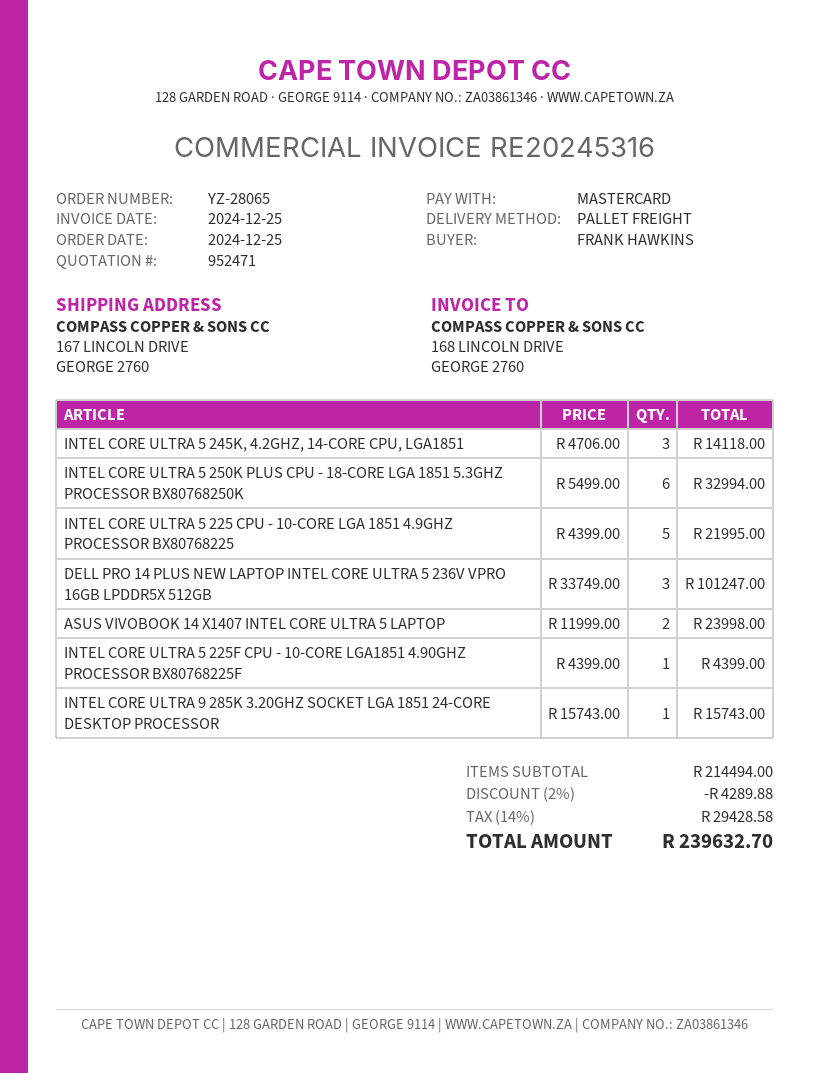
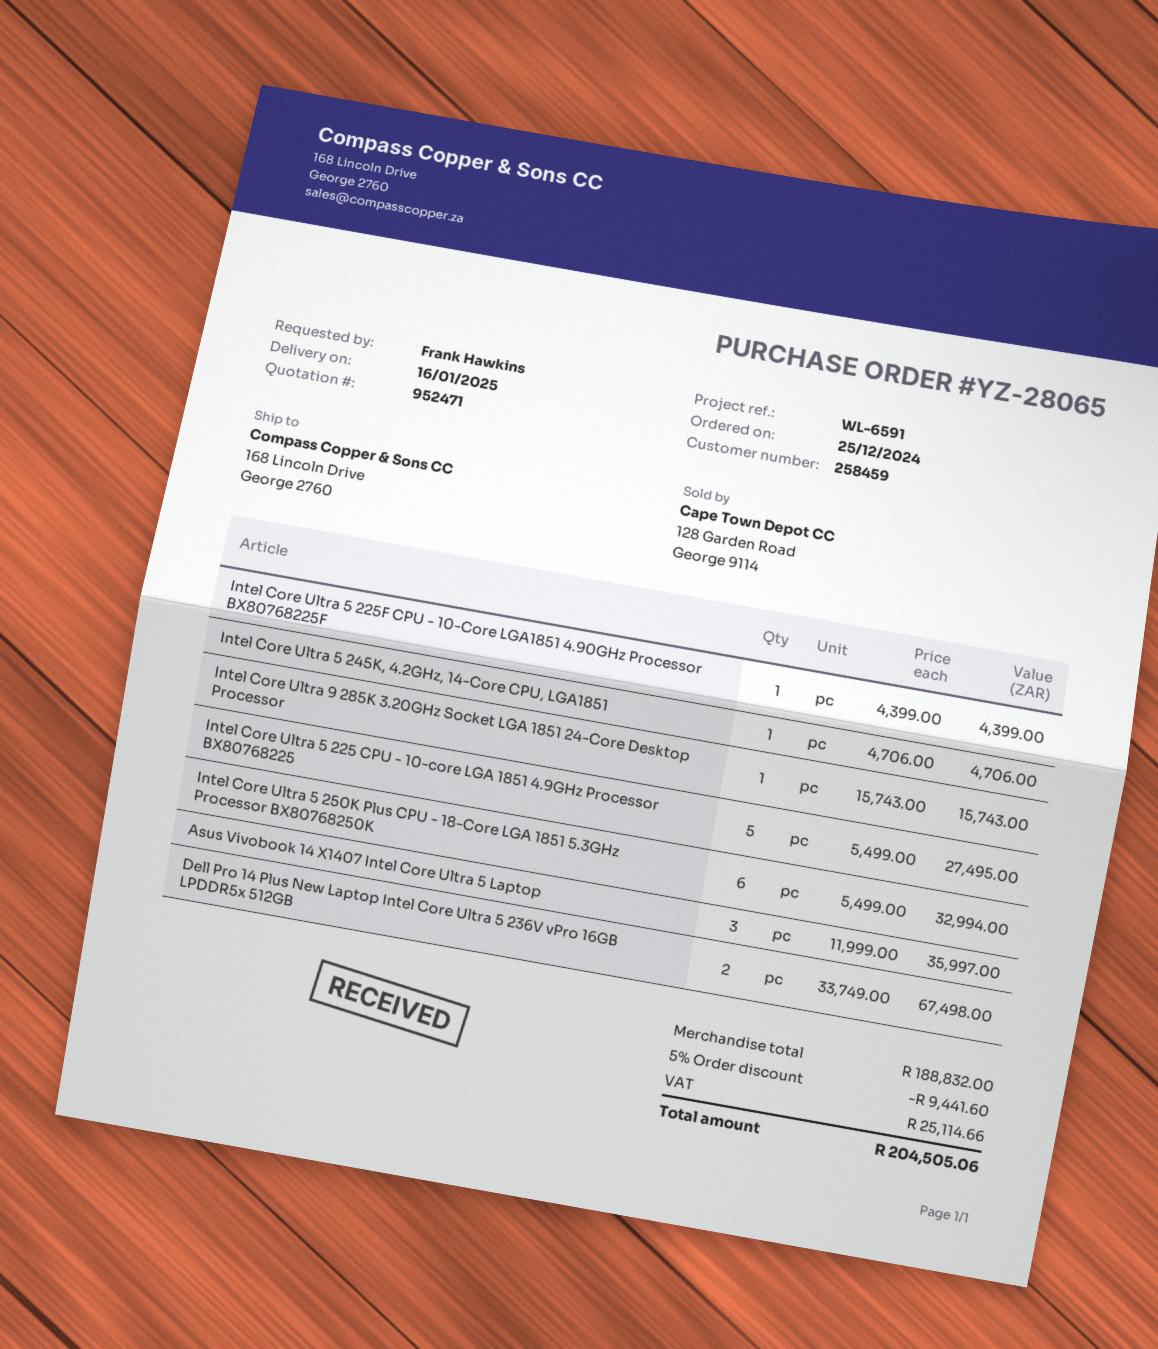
ship to: 167 LINCOLN DRIVE, GEORGE 2760 -> 168 Lincoln Drive, George 2760
INTEL CORE ULTRA 5 245K, 4.2GHZ, 14-CORE CPU, LGA1851: 3 x 4706.00 = 14118.00 -> 1 x 4706.00 = 4706.00
INTEL CORE ULTRA 5 225 CPU - 10-CORE LGA 1851 4.9GHZ PROCESSOR BX80768225: 5 x 4399.00 = 21995.00 -> 5 x 5499.00 = 27495.00
DELL PRO 14 PLUS NEW LAPTOP INTEL CORE ULTRA 5 236V VPRO 16GB LPDDR5X 512GB: 3 x 33749.00 = 101247.00 -> 2 x 33749.00 = 67498.00
ASUS VIVOBOOK 14 X1407 INTEL CORE ULTRA 5 LAPTOP: 2 x 11999.00 = 23998.00 -> 3 x 11999.00 = 35997.00
subtotal: 214494.00 -> 188832.00
discount: 2% = 4289.88 -> 5% = 9441.60
tax: 29428.58 -> 25114.66
total: 239632.70 -> 204505.06

